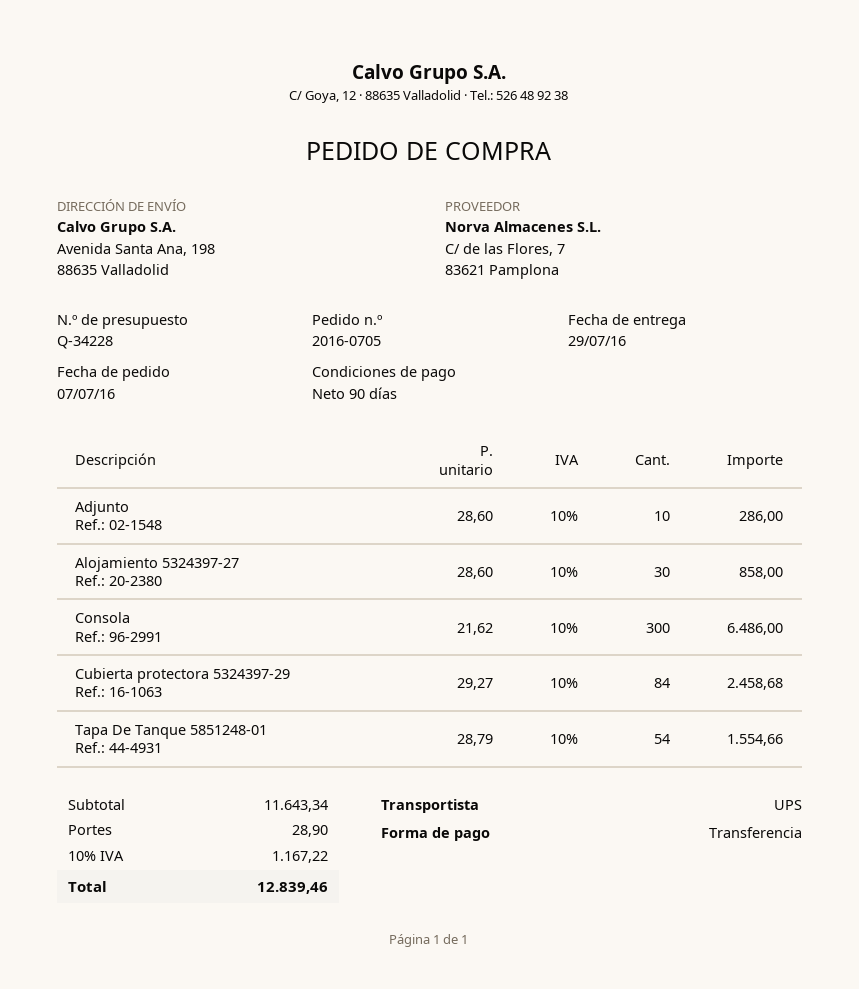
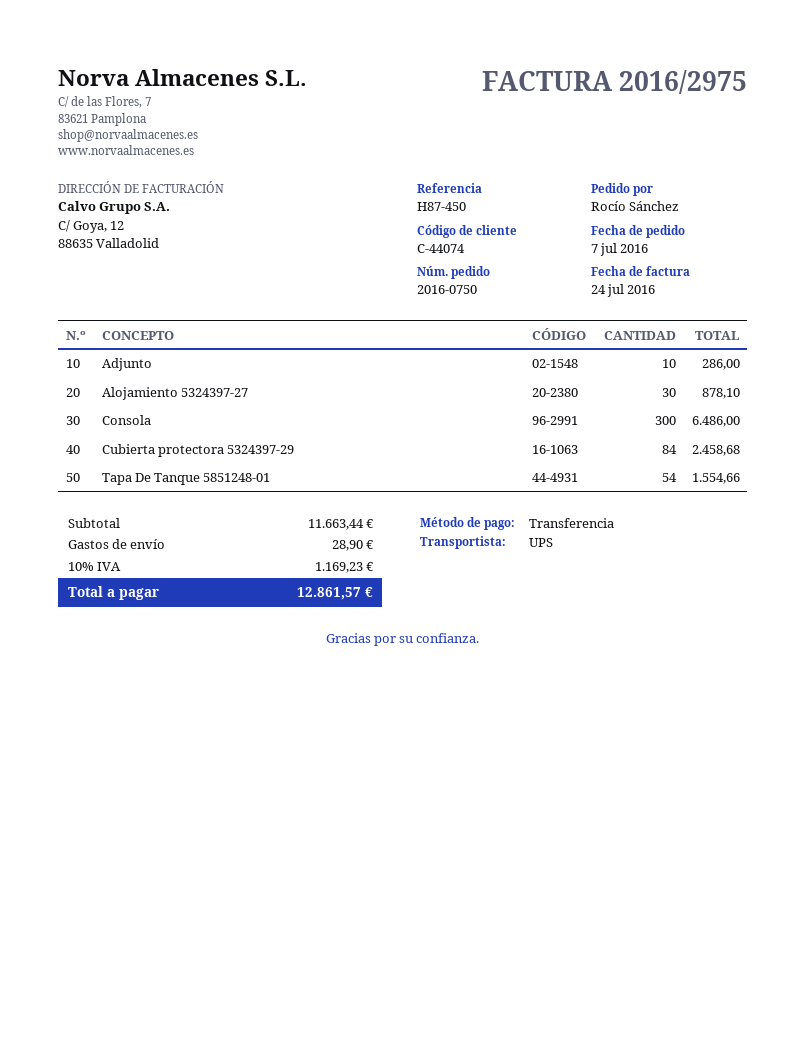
order number: 2016-0705 -> 2016-0750
Alojamiento 5324397-27: 30 for 858.00 -> 30 for 878.10
subtotal: 11643.34 -> 11663.44
tax: 10% = 1167.22 -> 10% = 1169.23
total: 12839.46 -> 12861.57

